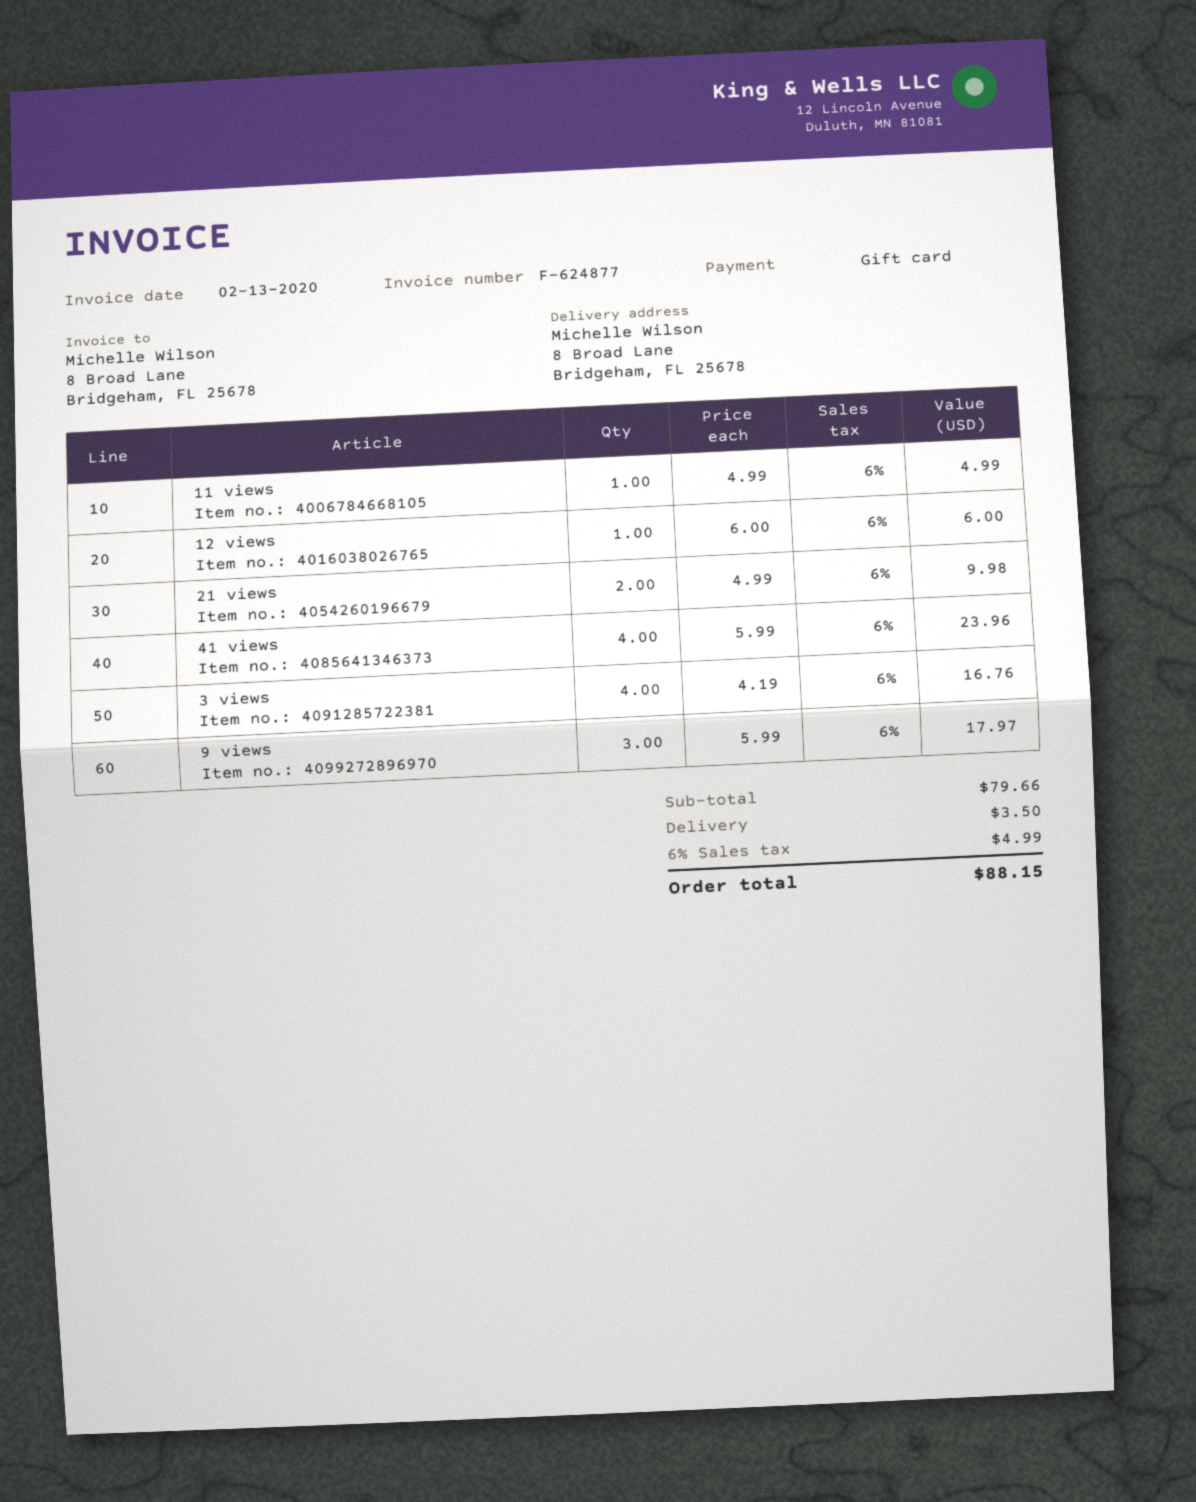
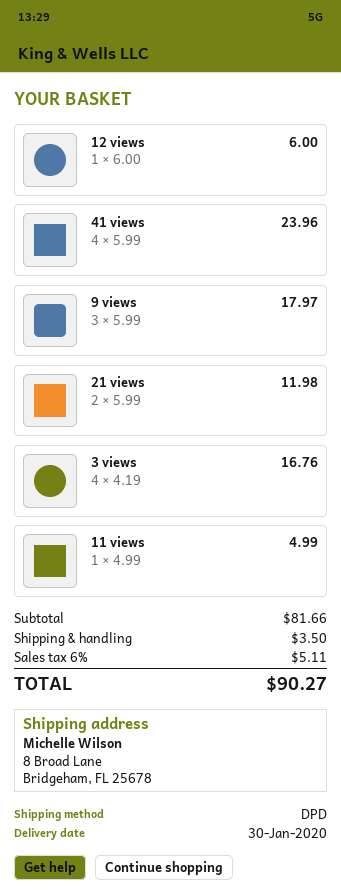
21 views: 2 x 4.99 = 9.98 -> 2 x 5.99 = 11.98
subtotal: 79.66 -> 81.66
tax: 6% = 4.99 -> 6% = 5.11
total: 88.15 -> 90.27

